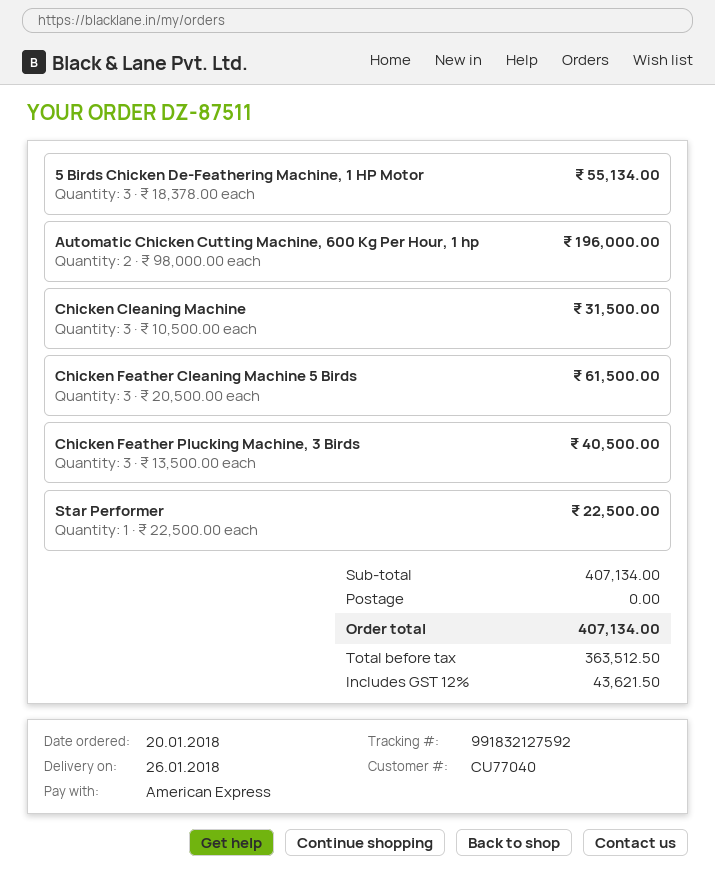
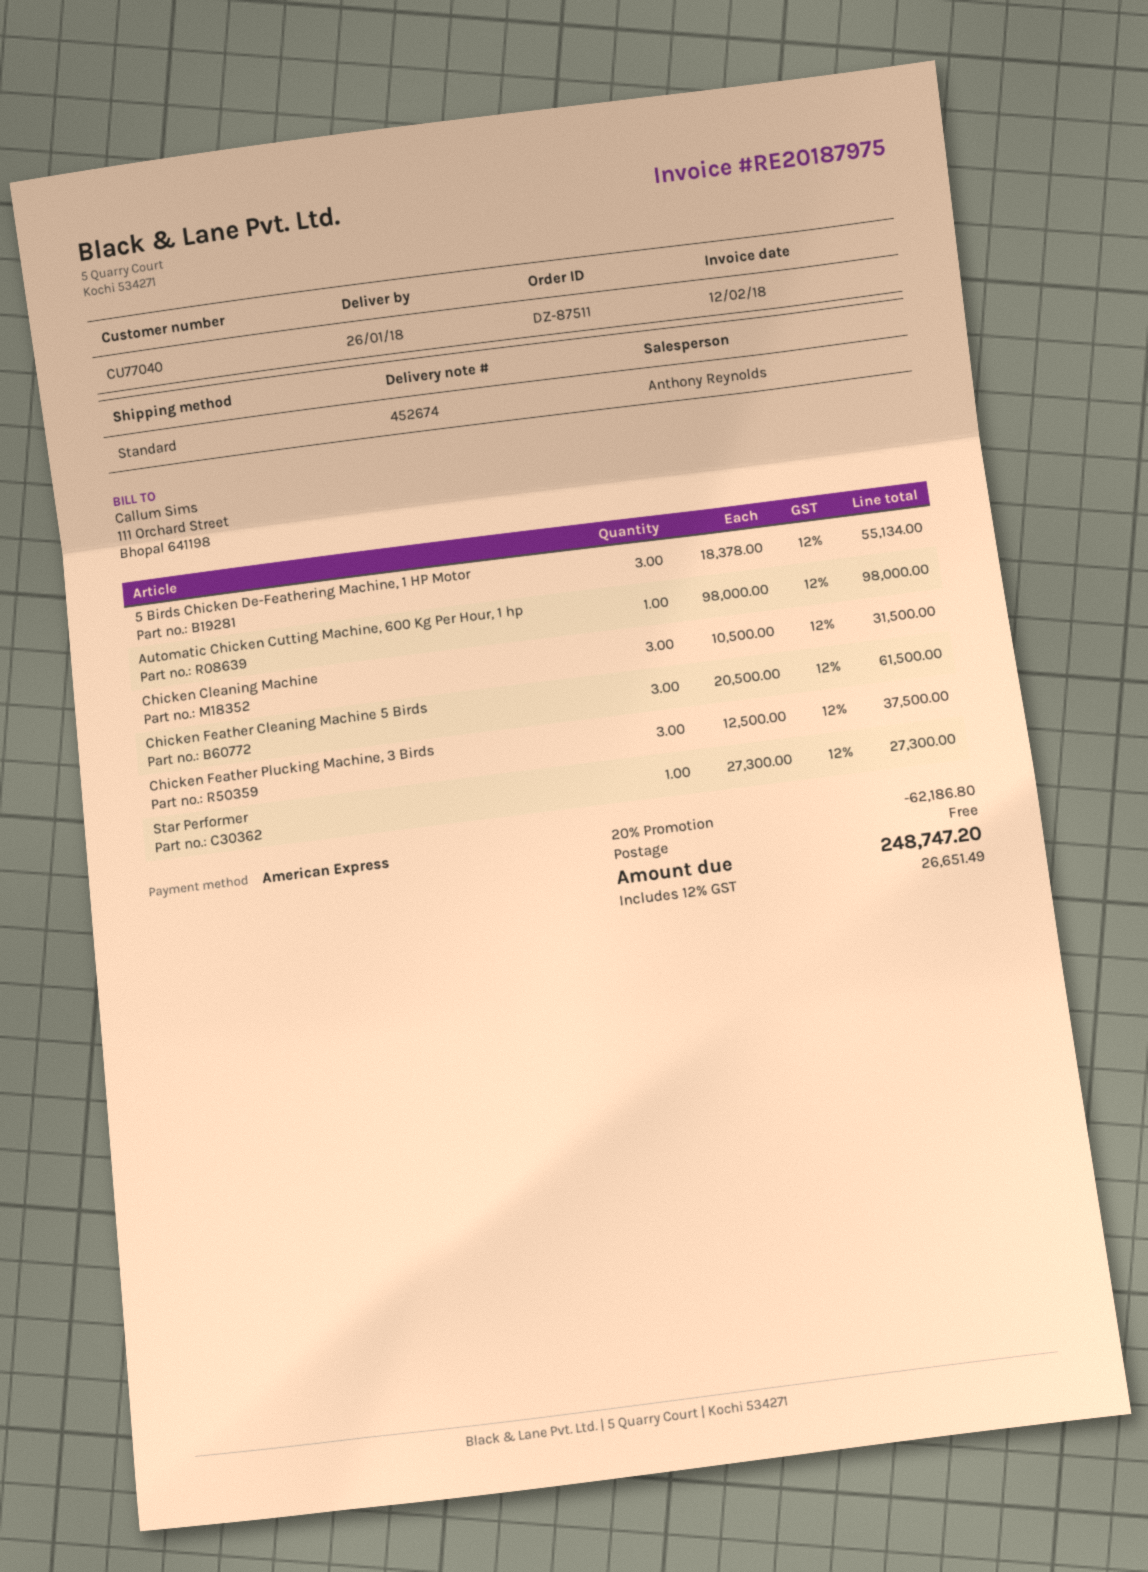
Automatic Chicken Cutting Machine, 600 Kg Per Hour, 1 hp: 2 x 98000.00 = 196000.00 -> 1 x 98000.00 = 98000.00
Chicken Feather Plucking Machine, 3 Birds: 3 x 13500.00 = 40500.00 -> 3 x 12500.00 = 37500.00
Star Performer: 1 x 22500.00 = 22500.00 -> 1 x 27300.00 = 27300.00
discount: none -> 20% = 62186.80
tax: 12% = 43621.50 -> 12% = 26651.49
total: 407134.00 -> 248747.20

